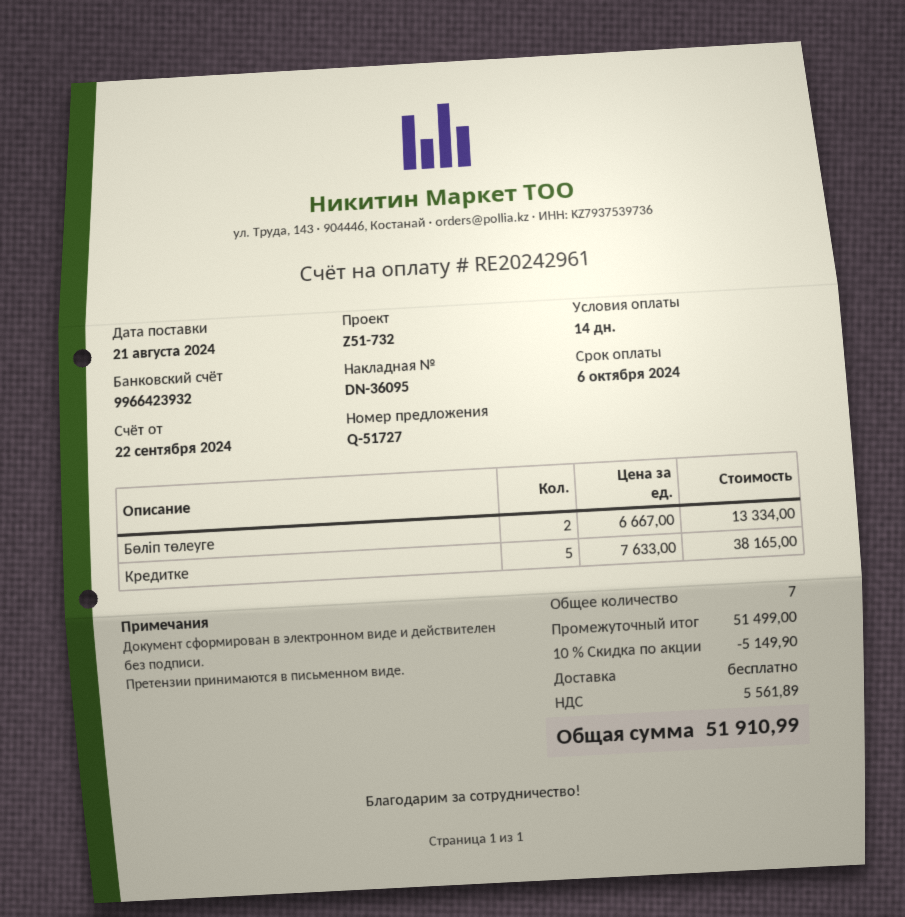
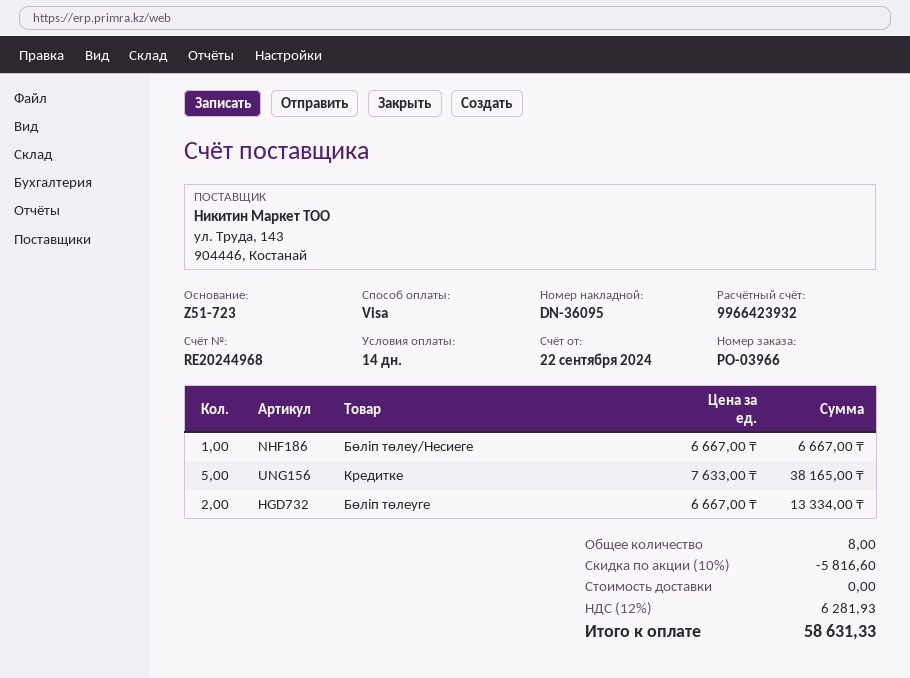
invoice number: RE20242961 -> RE20244968
reference: Z51-732 -> Z51-723
Бөліп төлеу/Несиеге: none -> 1 x 6667.00 = 6667.00
total quantity: 7 -> 8
discount: 10% = 5149.90 -> 10% = 5816.60
tax: 5561.89 -> 6281.93
total: 51910.99 -> 58631.33

